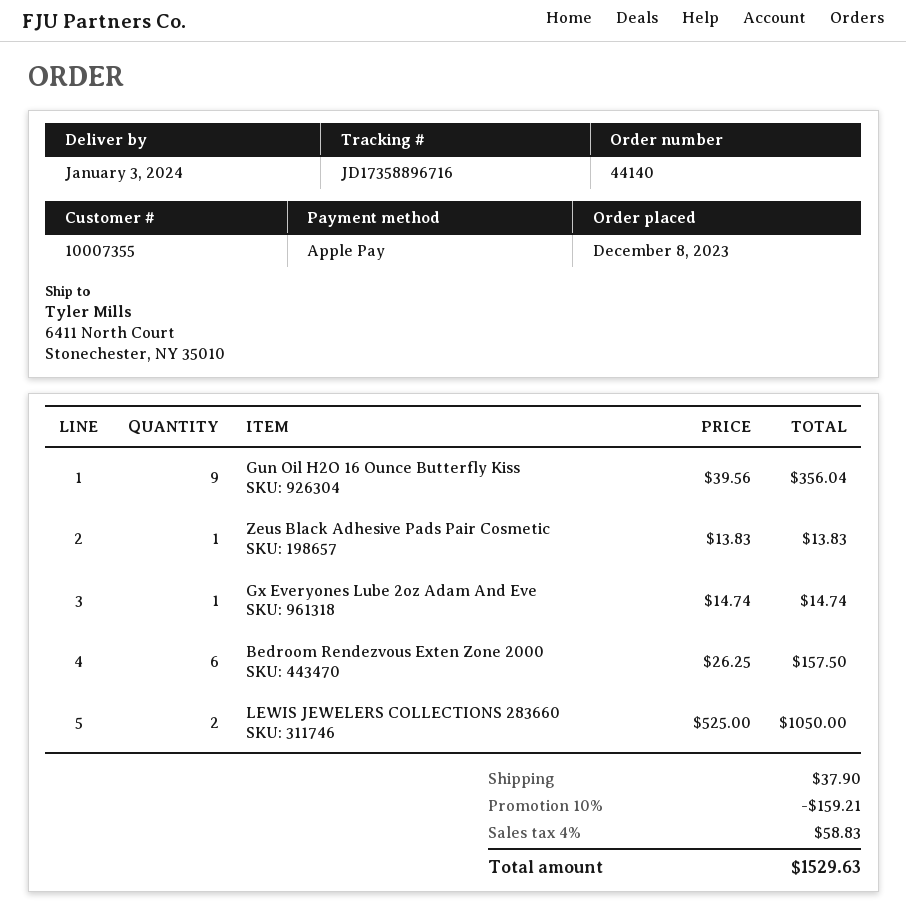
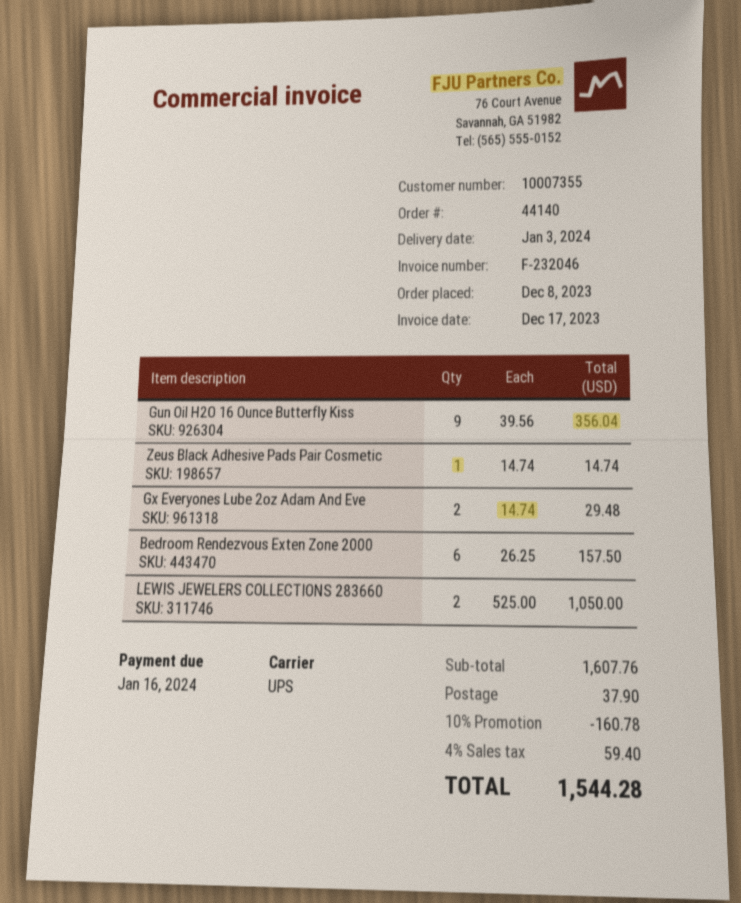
Zeus Black Adhesive Pads Pair Cosmetic: 1 x 13.83 = 13.83 -> 1 x 14.74 = 14.74
Gx Everyones Lube 2oz Adam And Eve: 1 x 14.74 = 14.74 -> 2 x 14.74 = 29.48
discount: 10% = 159.21 -> 10% = 160.78
tax: 4% = 58.83 -> 4% = 59.40
total: 1529.63 -> 1544.28

